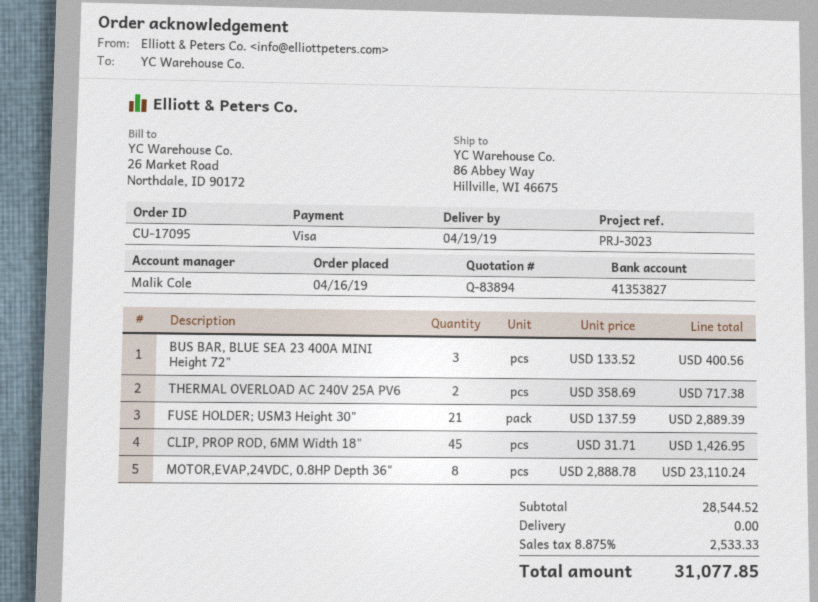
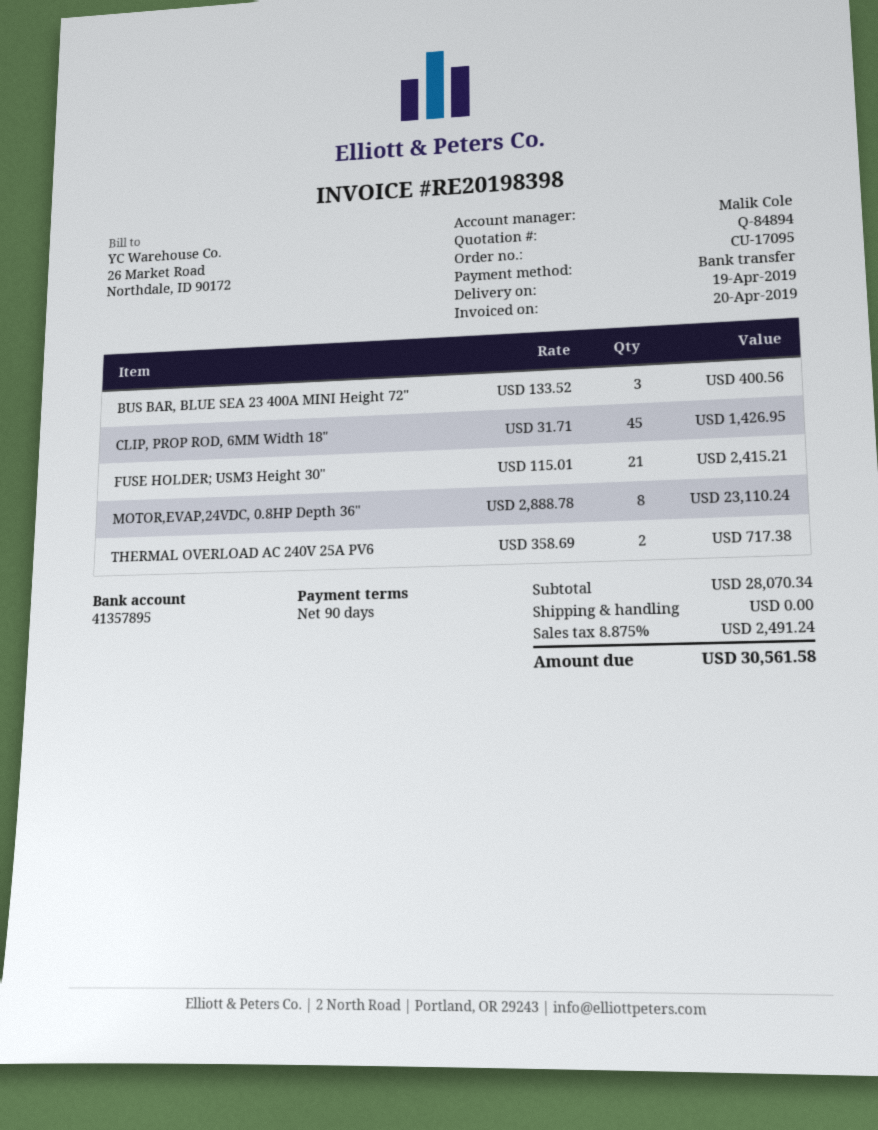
quote number: Q-83894 -> Q-84894
payment method: Visa -> bank transfer
bank account: 41353827 -> 41357895
FUSE HOLDER; USM3 Height 30": 21 x 137.59 = 2889.39 -> 21 x 115.01 = 2415.21
subtotal: 28544.52 -> 28070.34
tax: 8.875% = 2533.33 -> 8.875% = 2491.24
total: 31077.85 -> 30561.58

